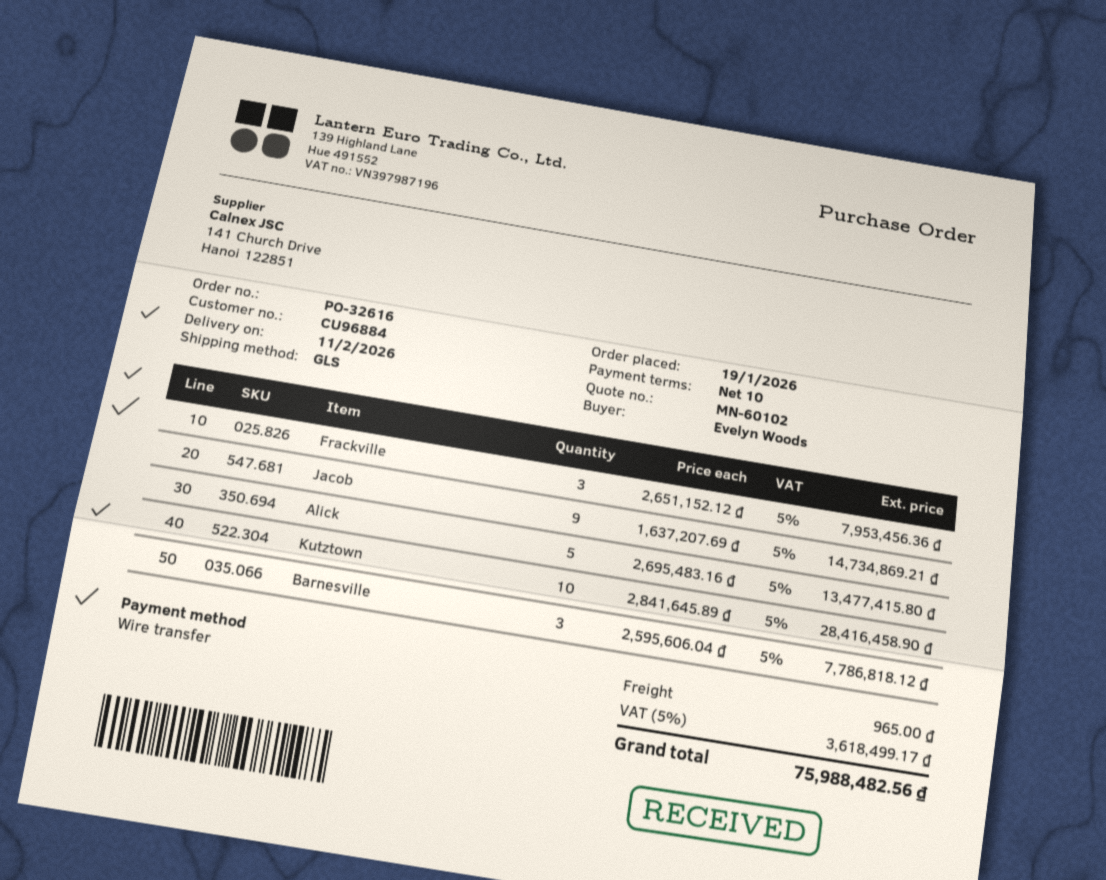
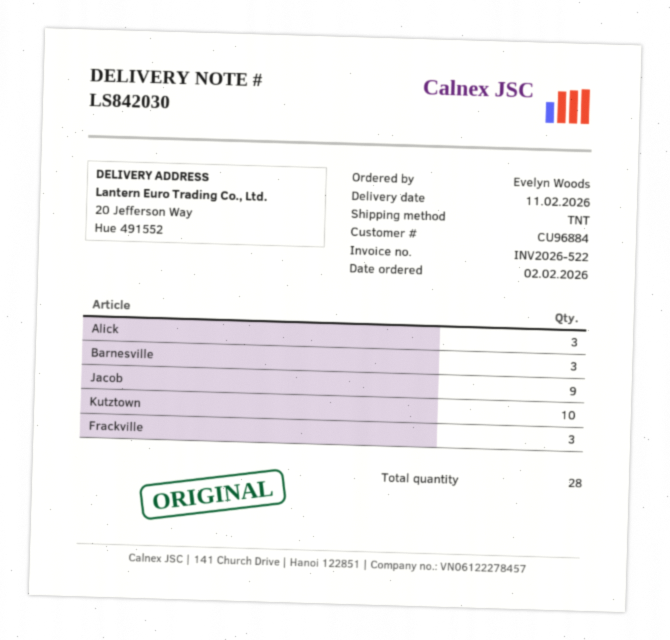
order date: 2026-01-19 -> 2026-02-02
shipping method: GLS -> TNT
Alick: 5 -> 3

